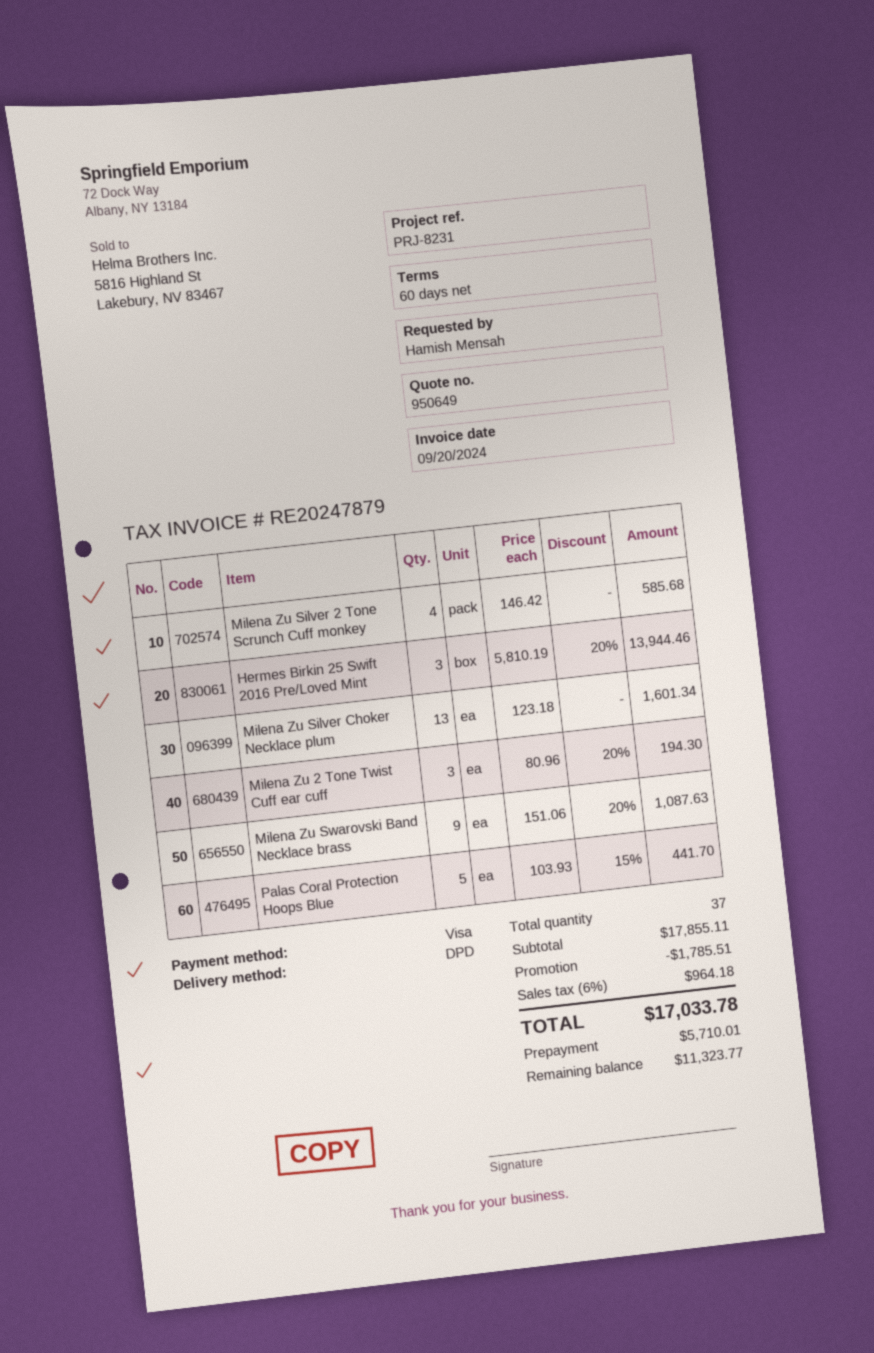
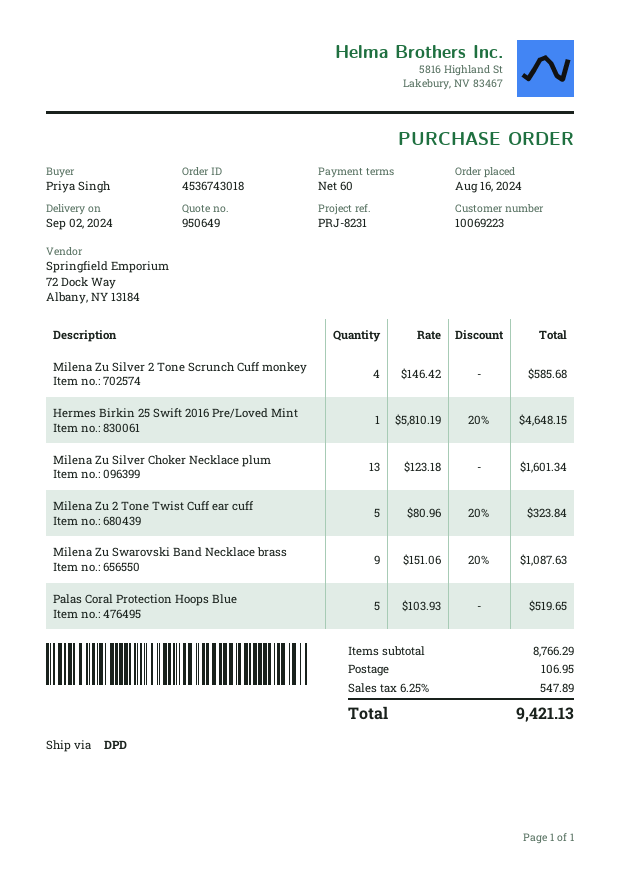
ordered by: Hamish Mensah -> Priya Singh
Hermes Birkin 25 Swift 2016 Pre/Loved Mint: 3 x 5810.19 - 20% = 13944.46 -> 1 x 5810.19 - 20% = 4648.15
Milena Zu 2 Tone Twist Cuff ear cuff: 3 x 80.96 - 20% = 194.30 -> 5 x 80.96 - 20% = 323.84
Palas Coral Protection Hoops Blue: 5 x 103.93 - 15% = 441.70 -> 5 x 103.93 = 519.65
subtotal: 17855.11 -> 8766.29
discount: 1785.51 -> none
shipping: none -> 106.95
tax: 6% = 964.18 -> 6.25% = 547.89
total: 17033.78 -> 9421.13

